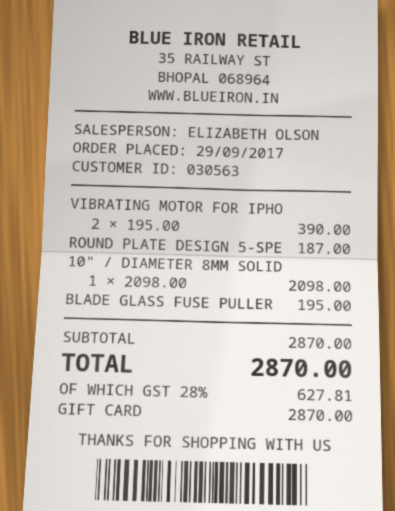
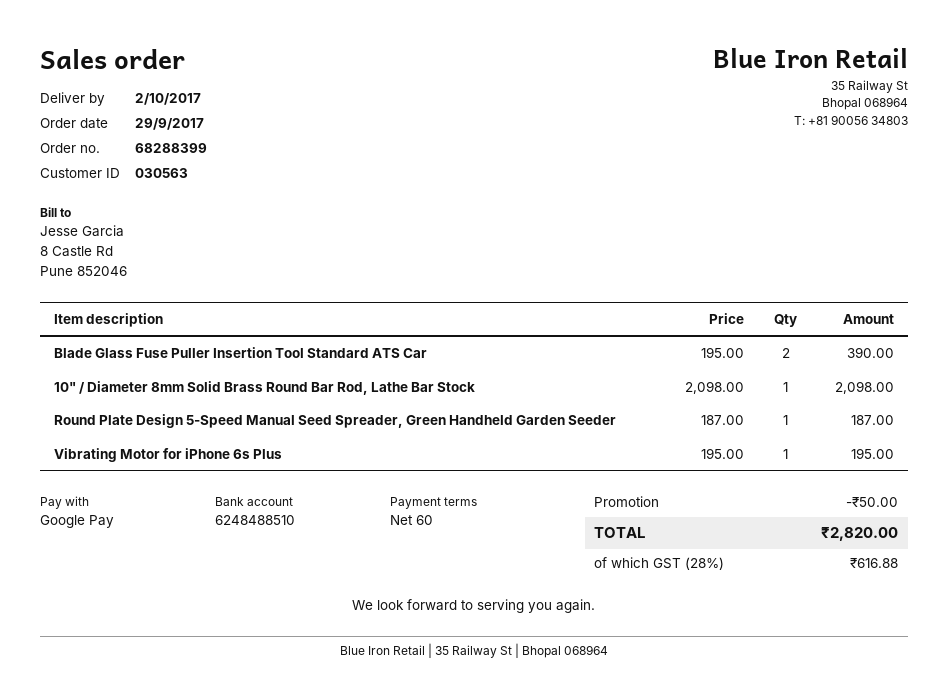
payment method: gift card -> Google Pay
VIBRATING MOTOR FOR IPHO: 2 x 195.00 = 390.00 -> 1 x 195.00 = 195.00
BLADE GLASS FUSE PULLER: 1 x 195.00 = 195.00 -> 2 x 195.00 = 390.00
discount: none -> 50.00
tax: 28% = 627.81 -> 28% = 616.88
total: 2870.00 -> 2820.00

